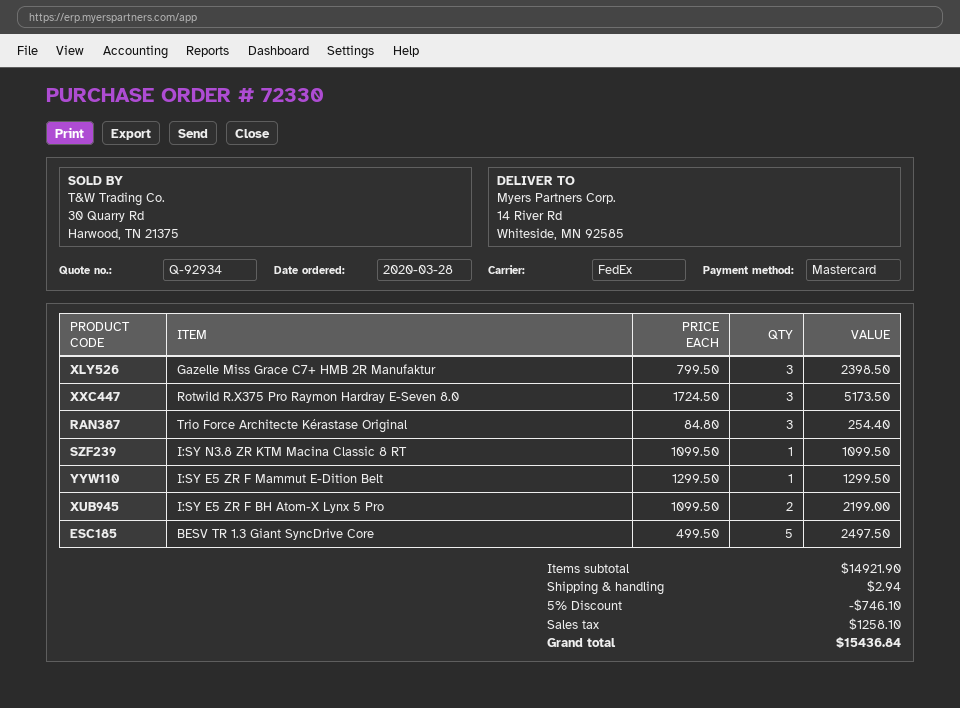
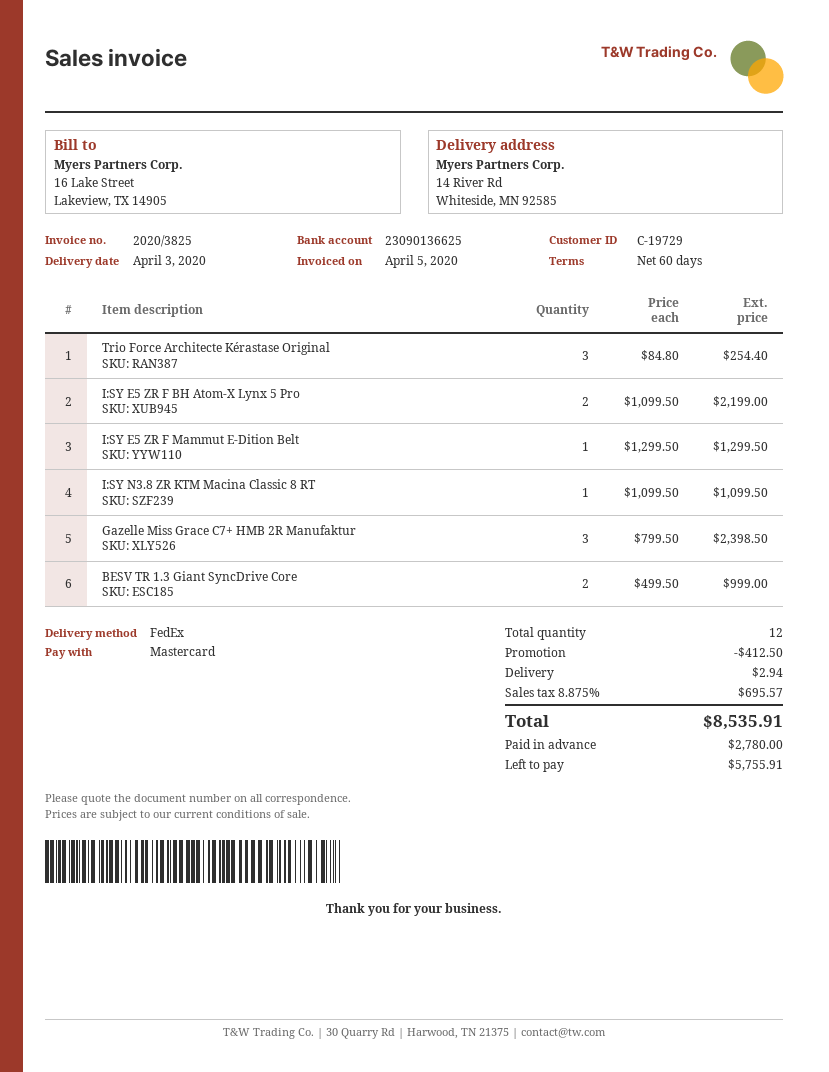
Rotwild R.X375 Pro Raymon Hardray E-Seven 8.0: 3 x 1724.50 = 5173.50 -> none
BESV TR 1.3 Giant SyncDrive Core: 5 x 499.50 = 2497.50 -> 2 x 499.50 = 999.00
discount: 746.10 -> 412.50
tax: 1258.10 -> 695.57
total: 15436.84 -> 8535.91

